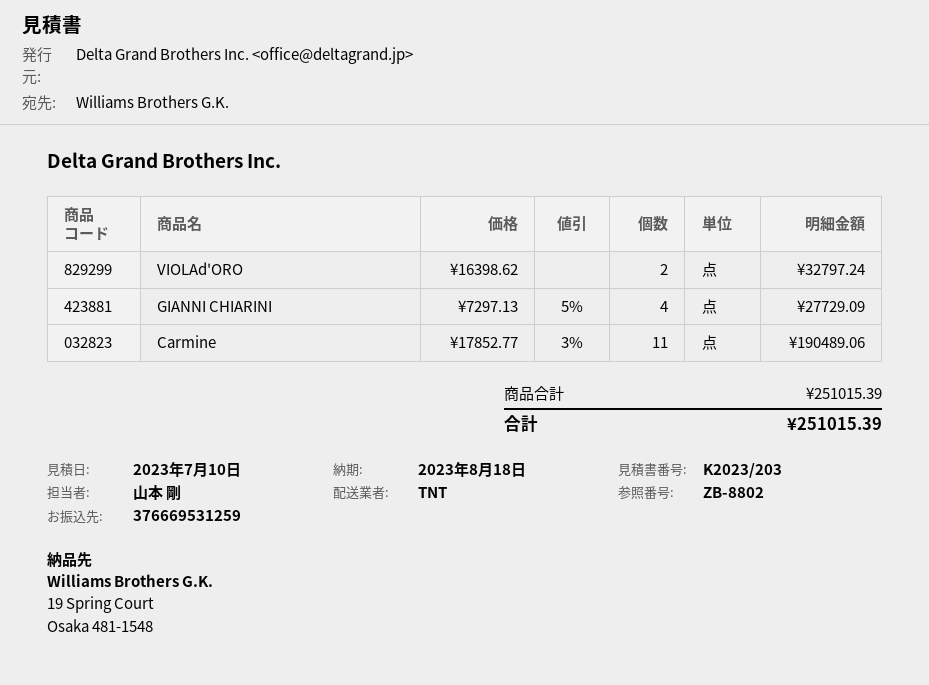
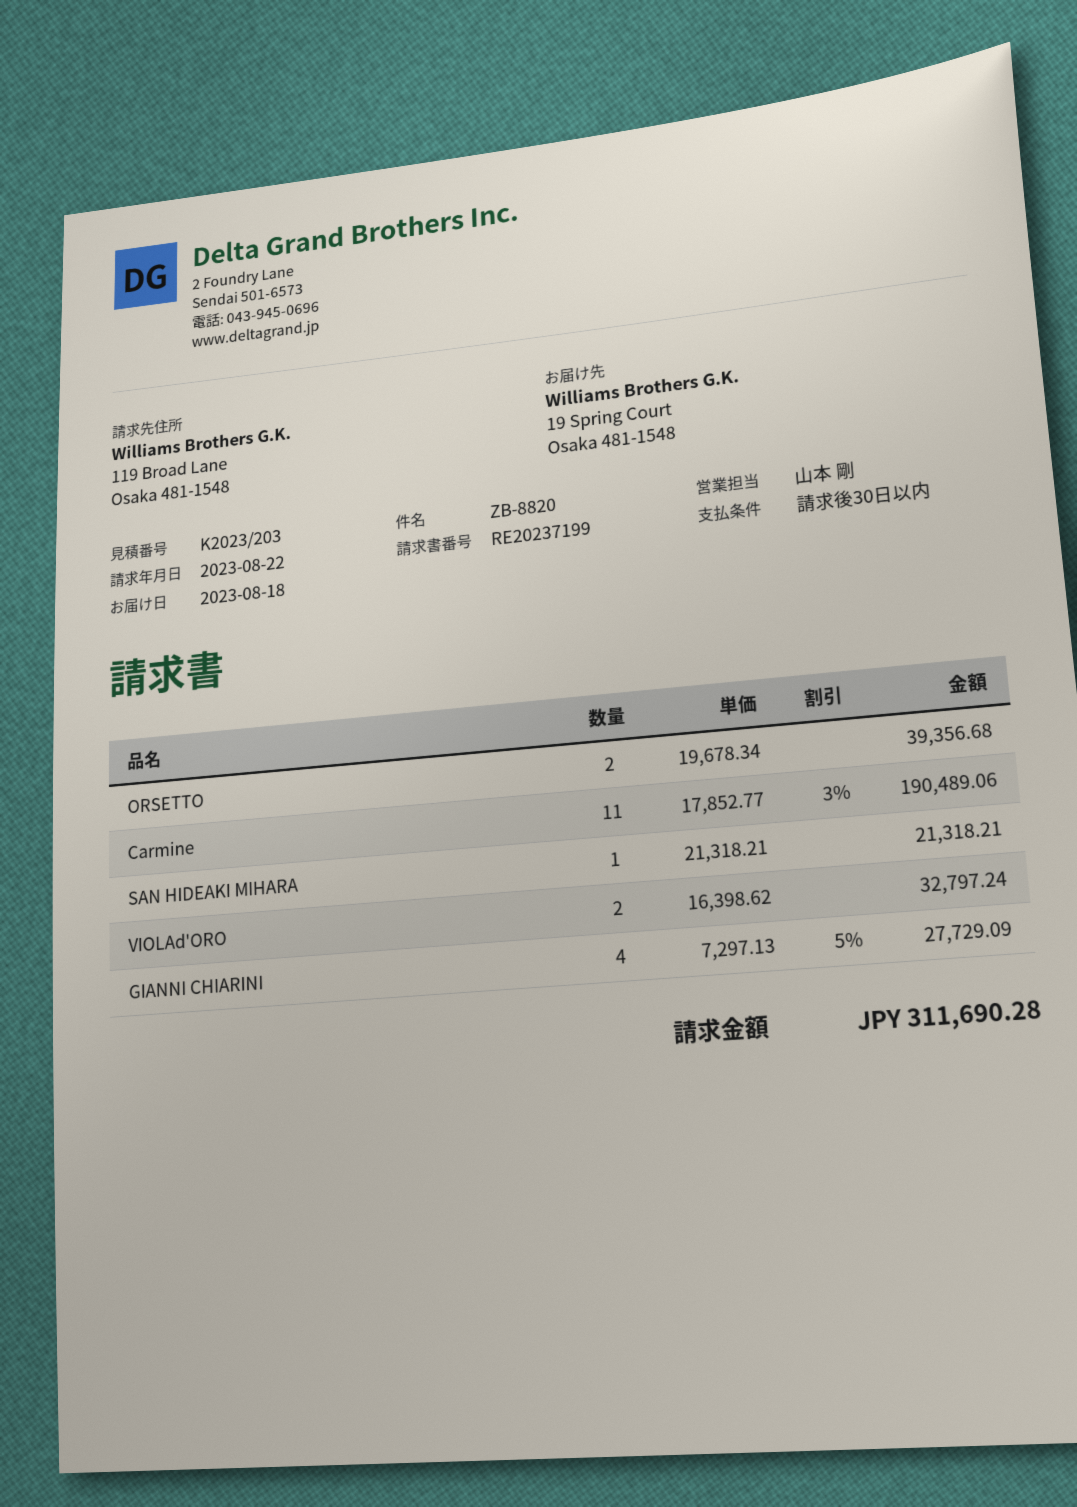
reference: ZB-8802 -> ZB-8820
ORSETTO: none -> 2 x 19678.34 = 39356.68
SAN HIDEAKI MIHARA: none -> 1 x 21318.21 = 21318.21
total: 251015.39 -> 311690.28

